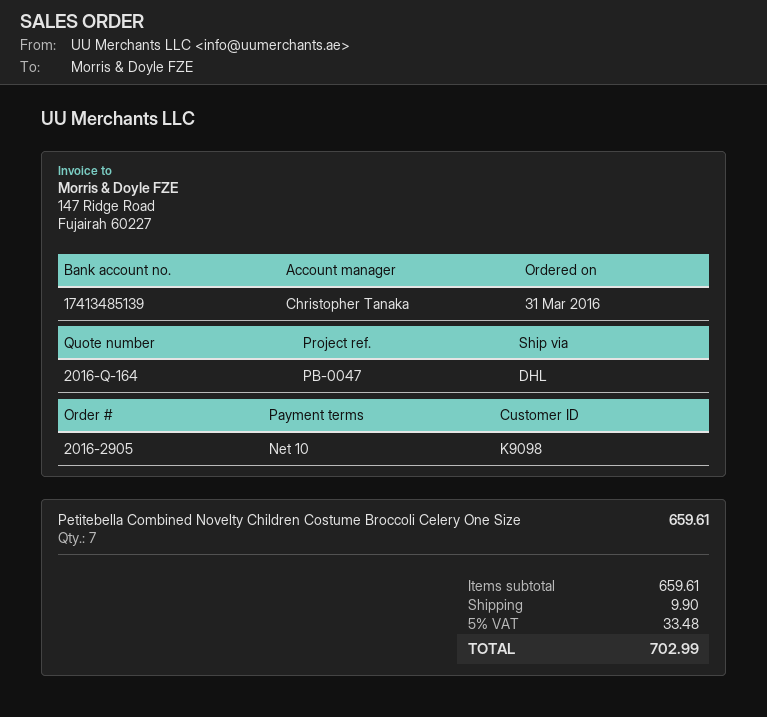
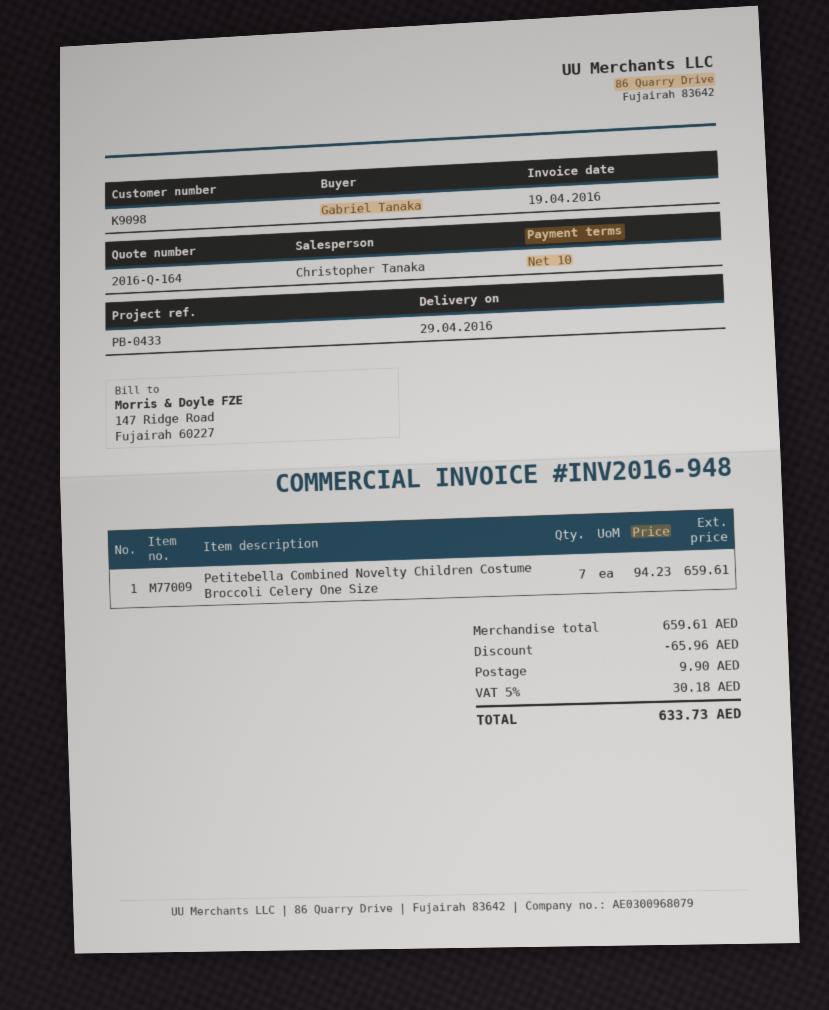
reference: PB-0047 -> PB-0433
discount: none -> 65.96
tax: 5% = 33.48 -> 5% = 30.18
total: 702.99 -> 633.73

